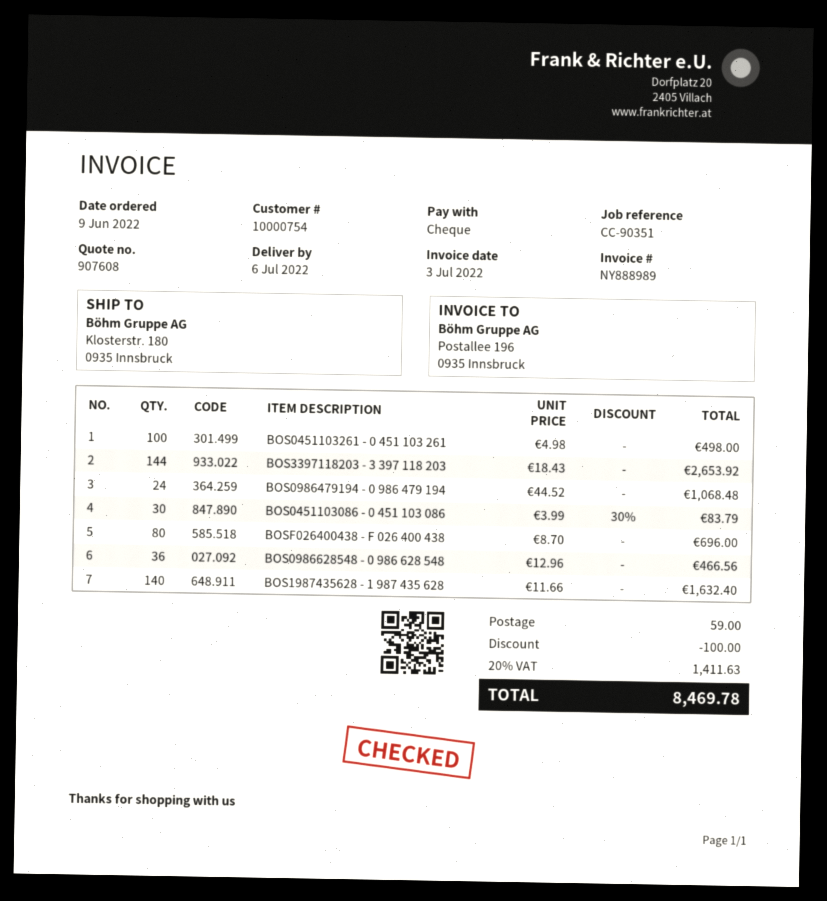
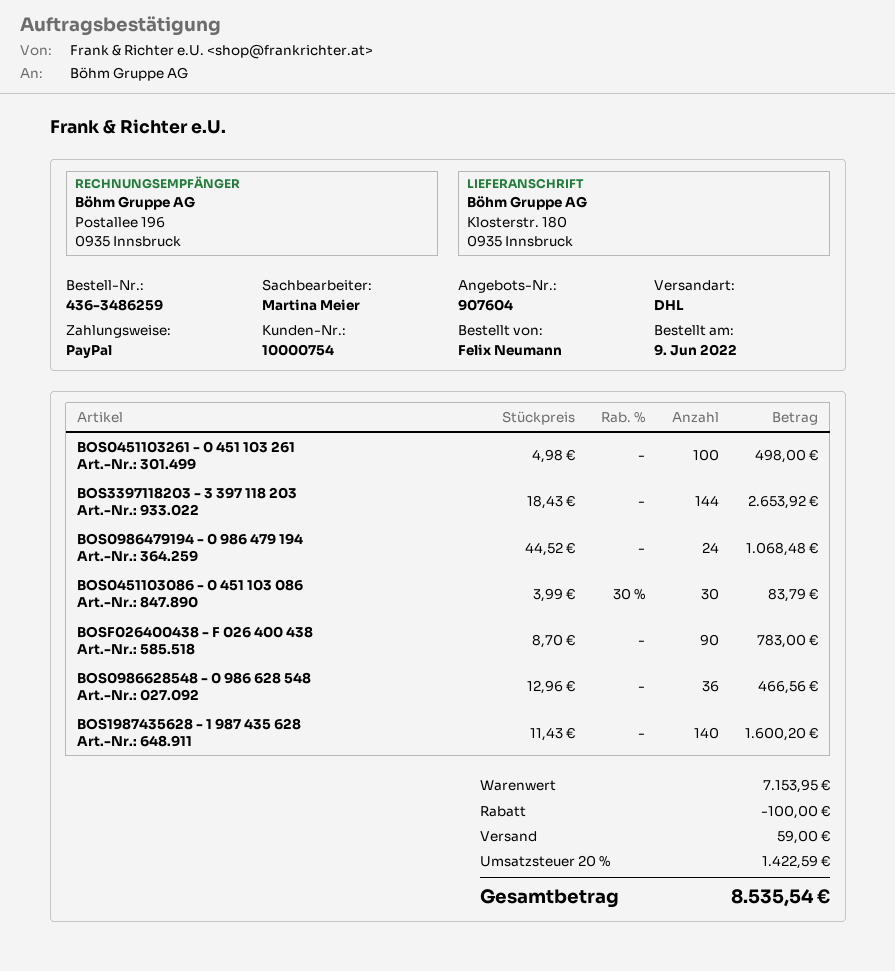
quote number: 907608 -> 907604
payment method: cheque -> PayPal
BOSF026400438 - F 026 400 438: 80 x 8.70 = 696.00 -> 90 x 8.70 = 783.00
BOS1987435628 - 1 987 435 628: 140 x 11.66 = 1632.40 -> 140 x 11.43 = 1600.20
tax: 20% = 1411.63 -> 20% = 1422.59
total: 8469.78 -> 8535.54

